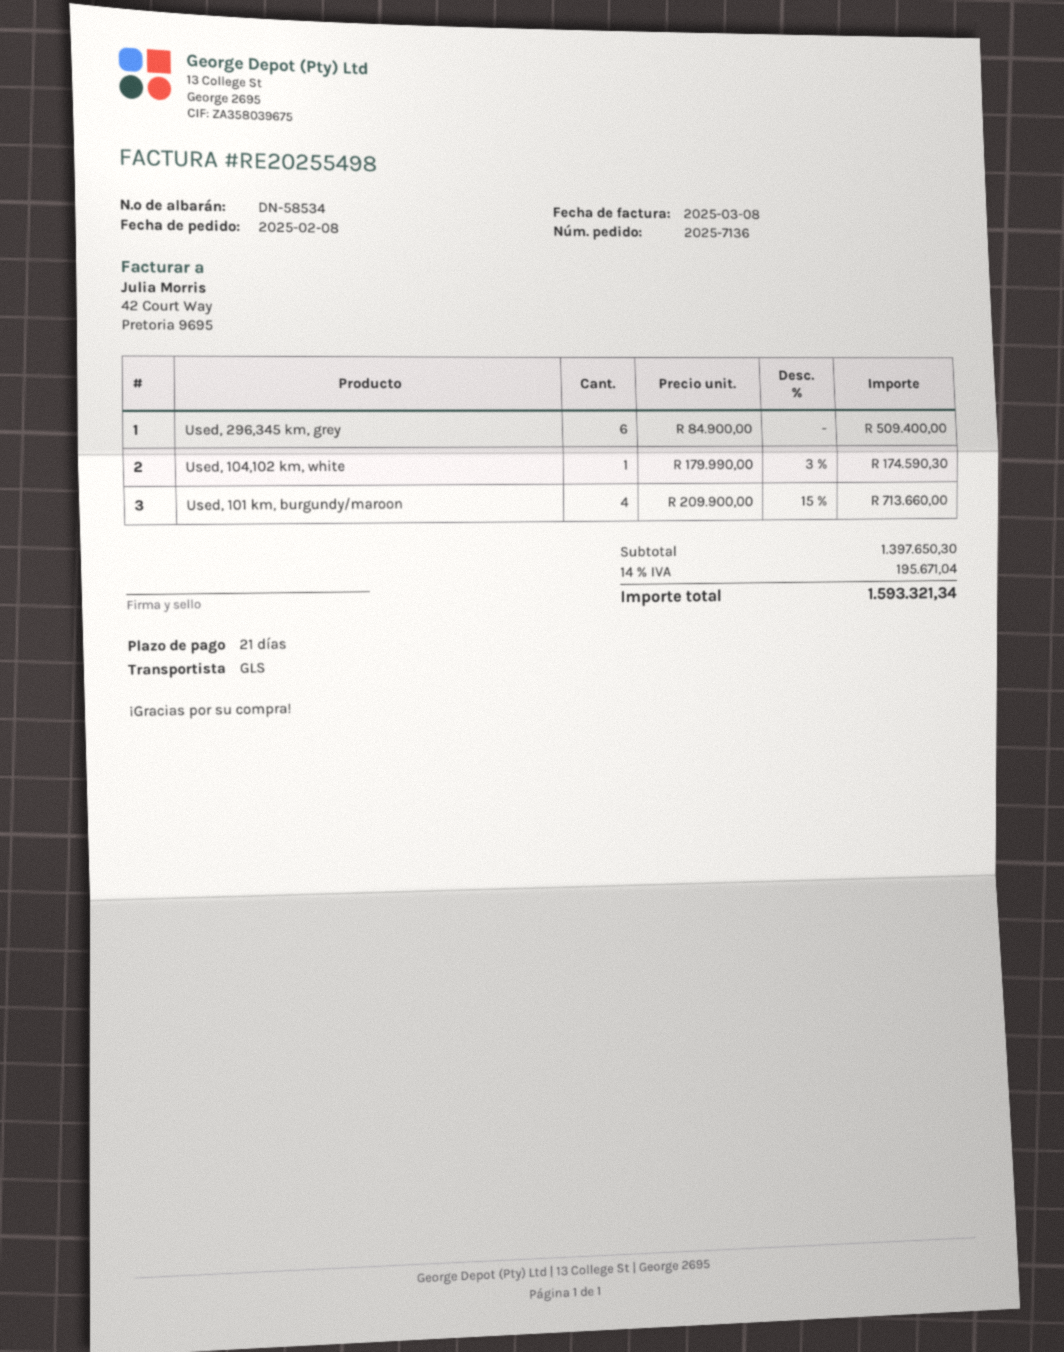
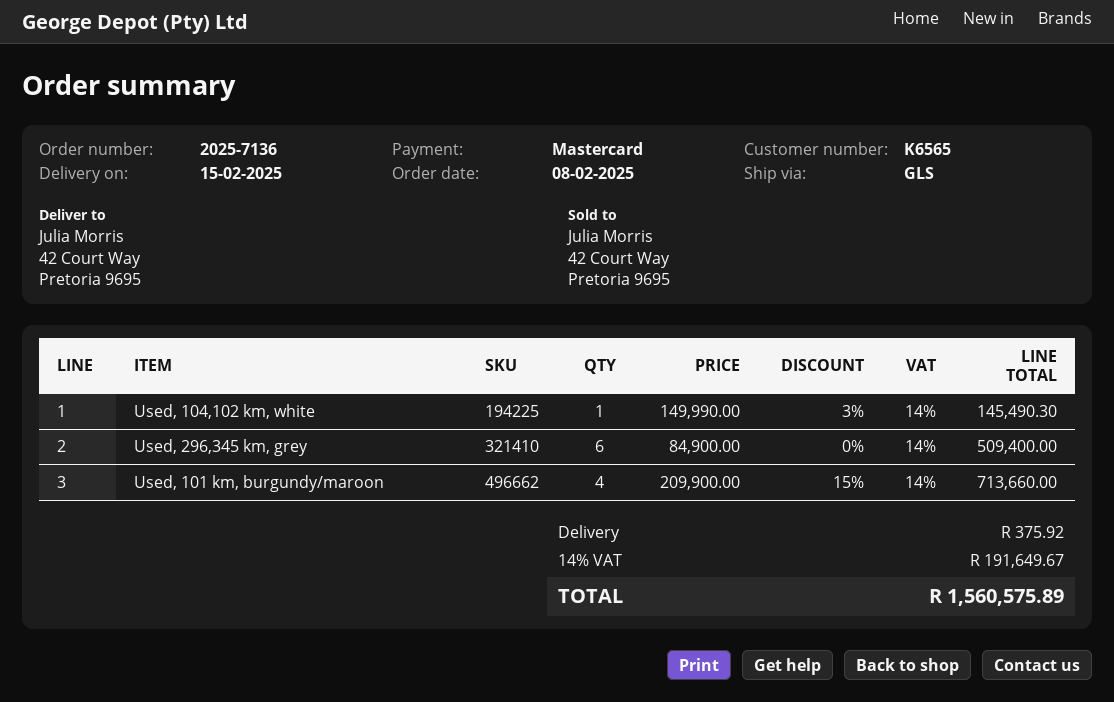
Used, 104,102 km, white: 1 x 179990.00 - 3% = 174590.30 -> 1 x 149990.00 - 3% = 145490.30
shipping: none -> 375.92
tax: 14% = 195671.04 -> 14% = 191649.67
total: 1593321.34 -> 1560575.89

